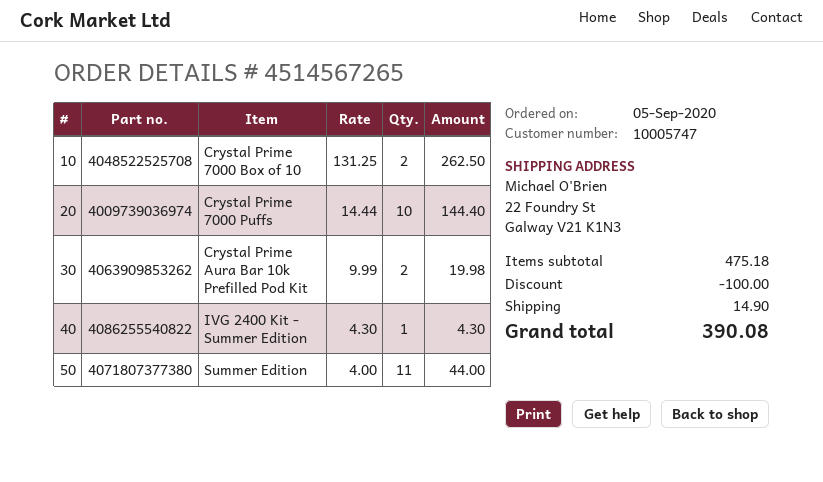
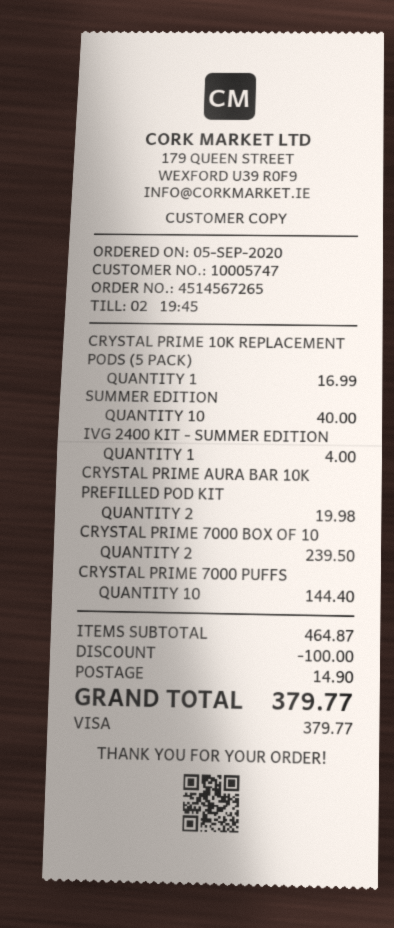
Crystal Prime 7000 Box of 10: 2 for 262.50 -> 2 for 239.50
IVG 2400 Kit - Summer Edition: 1 for 4.30 -> 1 for 4.00
Summer Edition: 11 for 44.00 -> 10 for 40.00
CRYSTAL PRIME 10K REPLACEMENT PODS (5 PACK): none -> 1 for 16.99
subtotal: 475.18 -> 464.87
total: 390.08 -> 379.77

